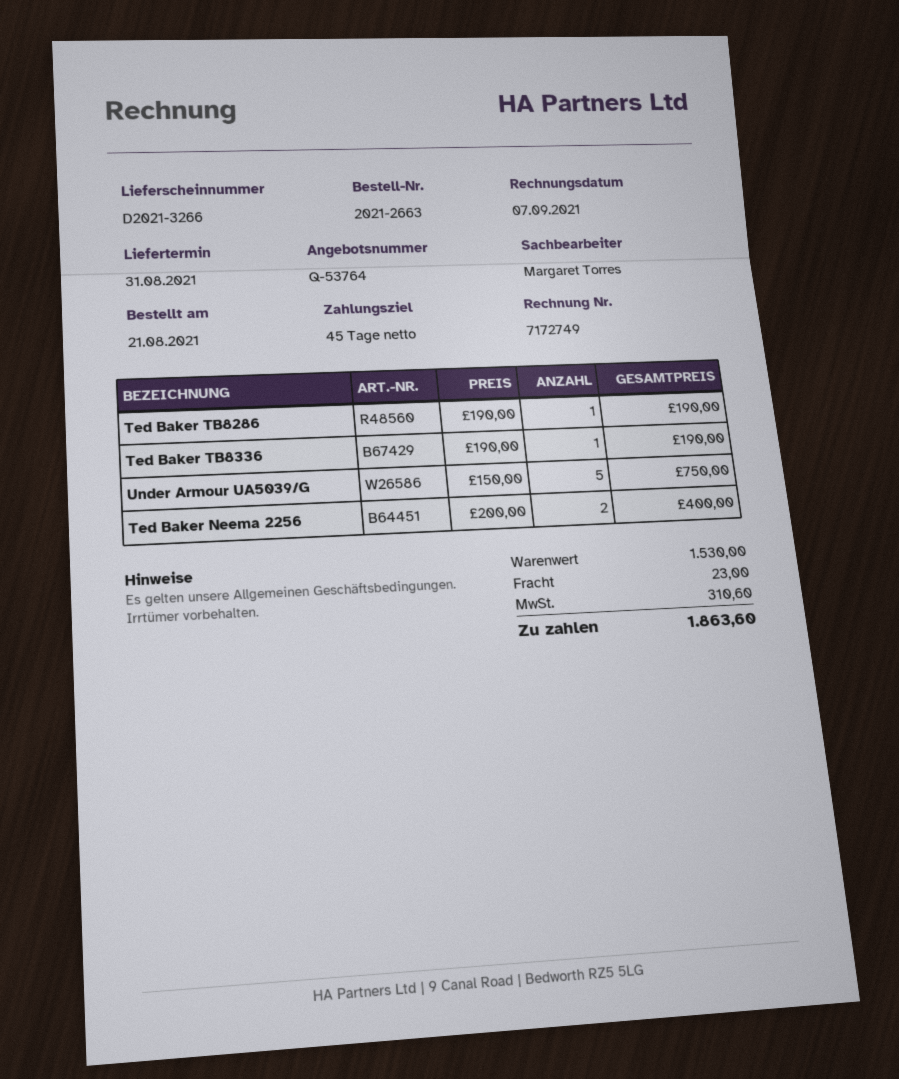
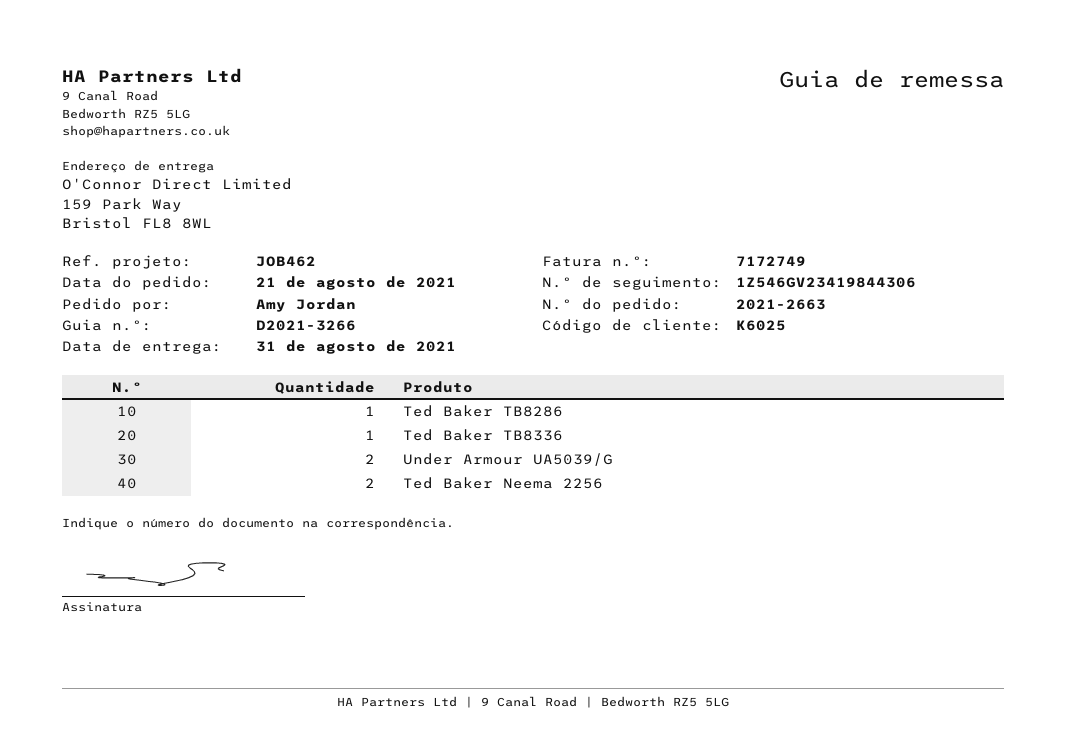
Under Armour UA5039/G: 5 -> 2

